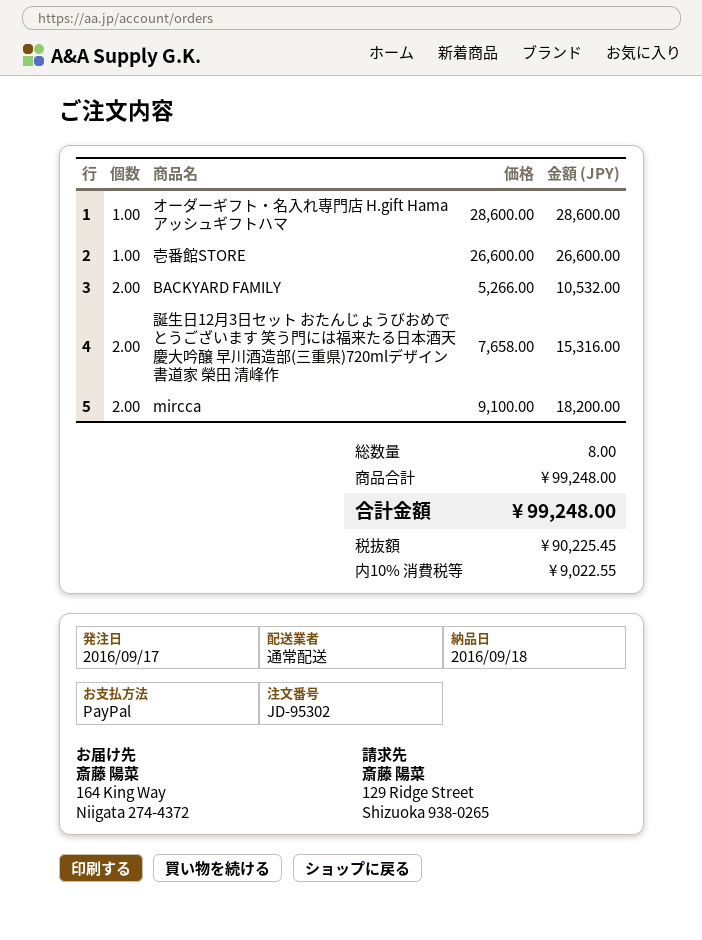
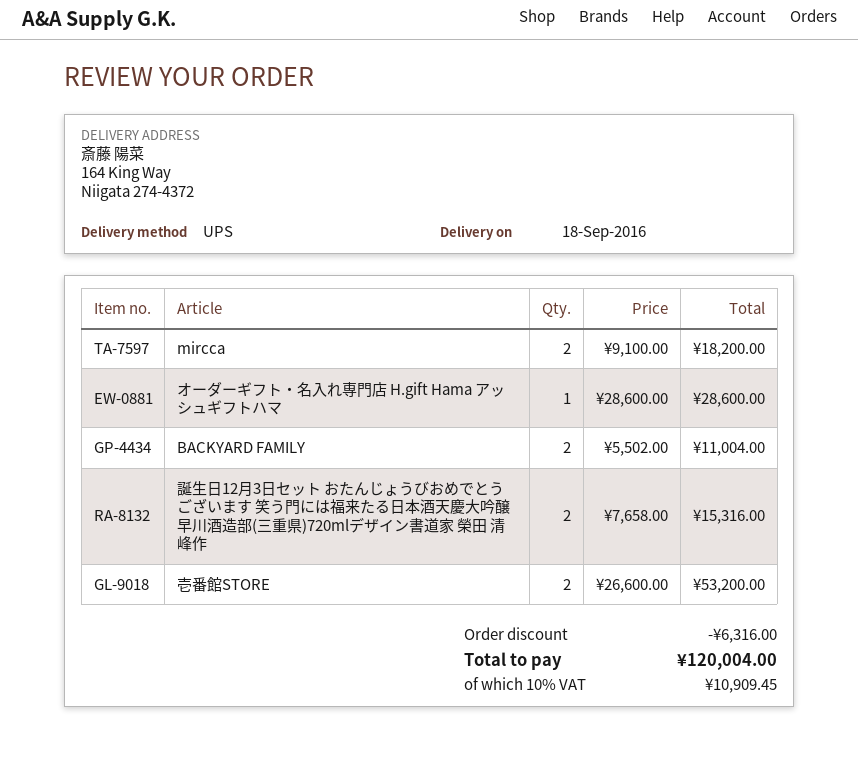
shipping method: standard -> UPS
壱番館STORE: 1 x 26600.00 = 26600.00 -> 2 x 26600.00 = 53200.00
BACKYARD FAMILY: 2 x 5266.00 = 10532.00 -> 2 x 5502.00 = 11004.00
discount: none -> 6316.00
tax: 10% = 9022.55 -> 10% = 10909.45
total: 99248.00 -> 120004.00

